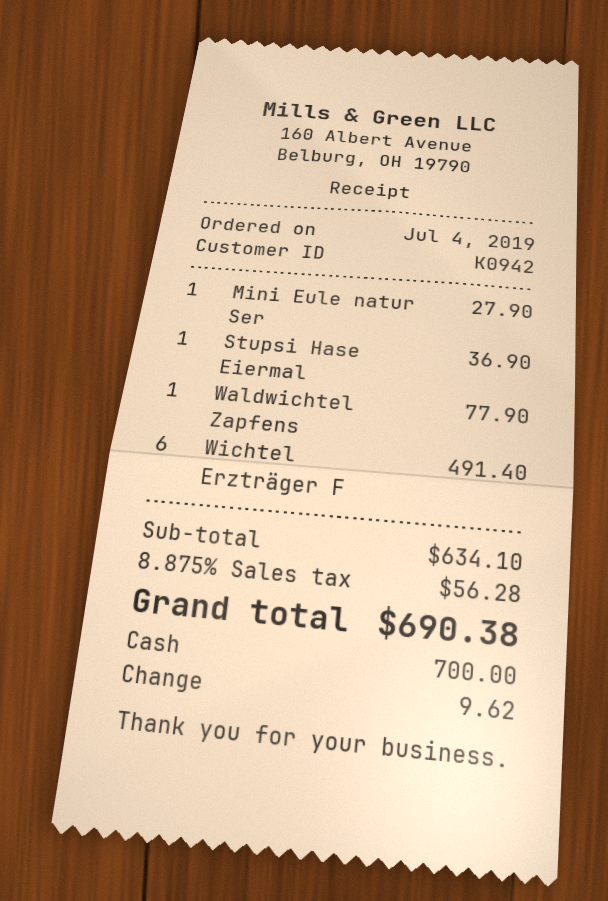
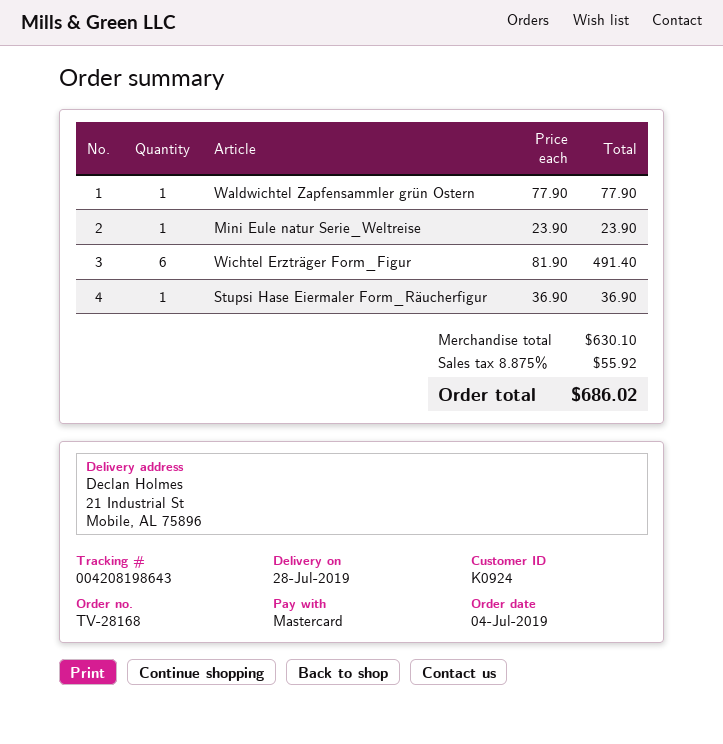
customer number: K0942 -> K0924
payment method: cash -> Mastercard
Mini Eule natur Ser: 1 for 27.90 -> 1 for 23.90
subtotal: 634.10 -> 630.10
tax: 8.875% = 56.28 -> 8.875% = 55.92
total: 690.38 -> 686.02

